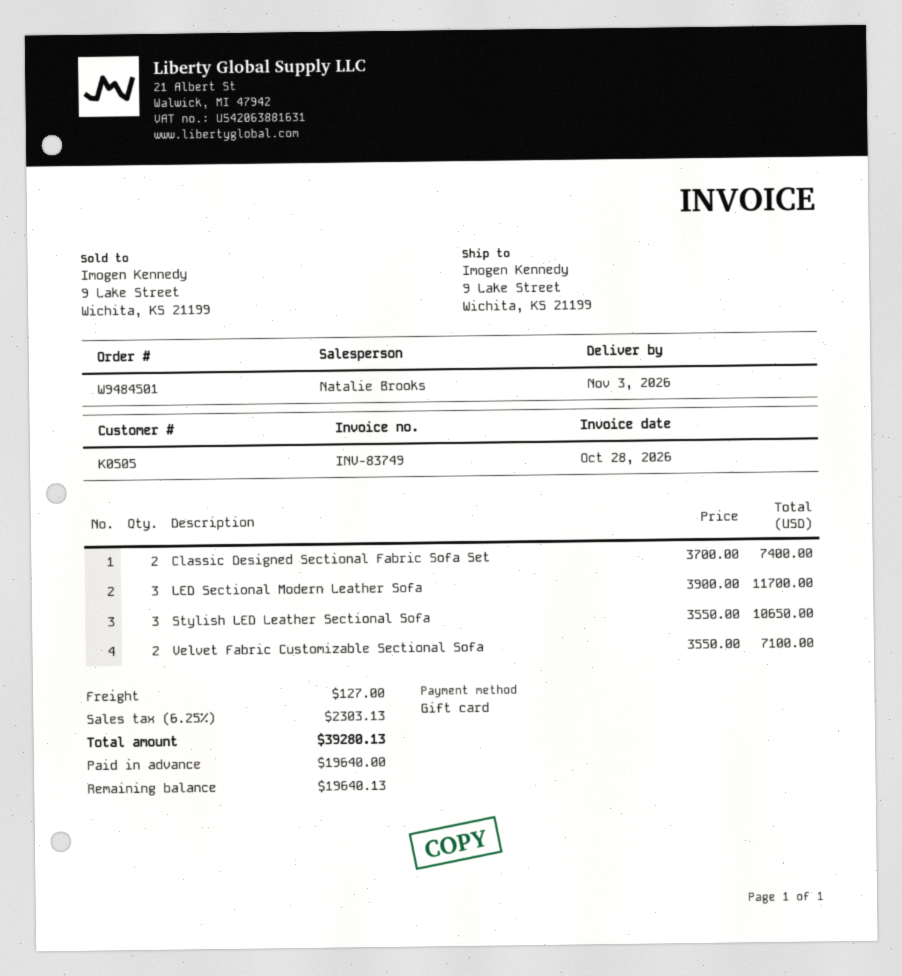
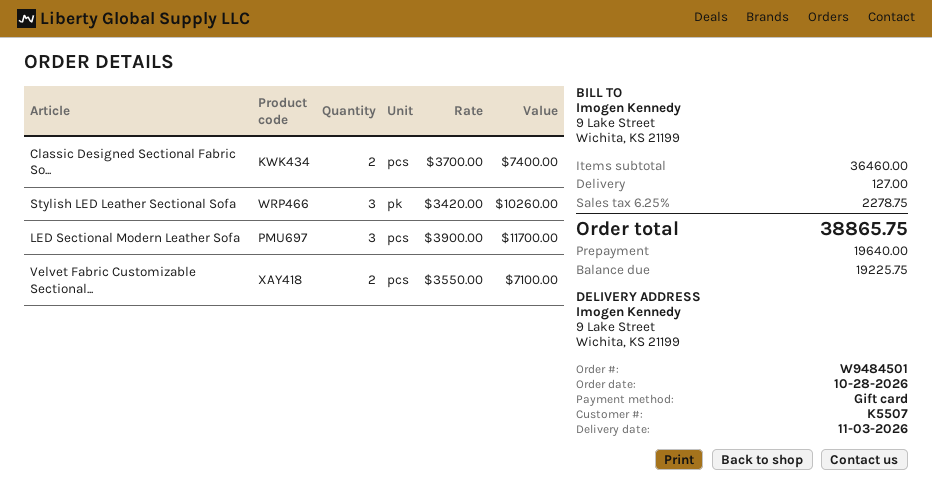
customer number: K0505 -> K5507
Stylish LED Leather Sectional Sofa: 3 x 3550.00 = 10650.00 -> 3 x 3420.00 = 10260.00
tax: 6.25% = 2303.13 -> 6.25% = 2278.75
total: 39280.13 -> 38865.75
balance: 19640.13 -> 19225.75

